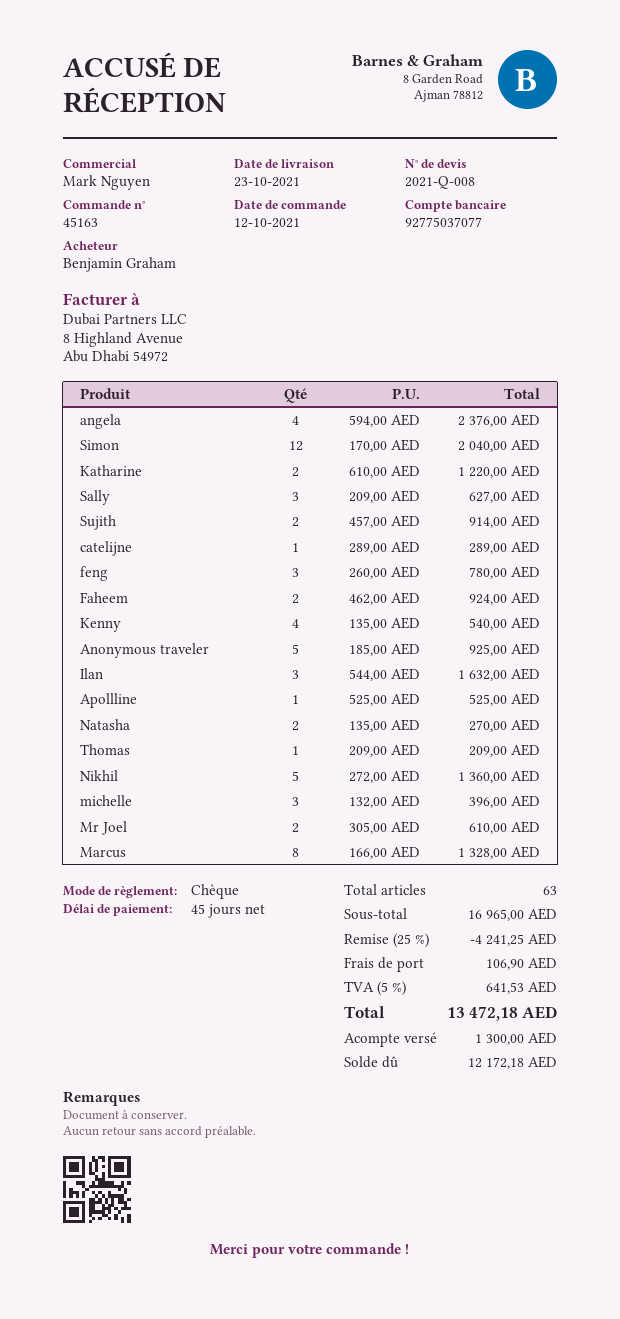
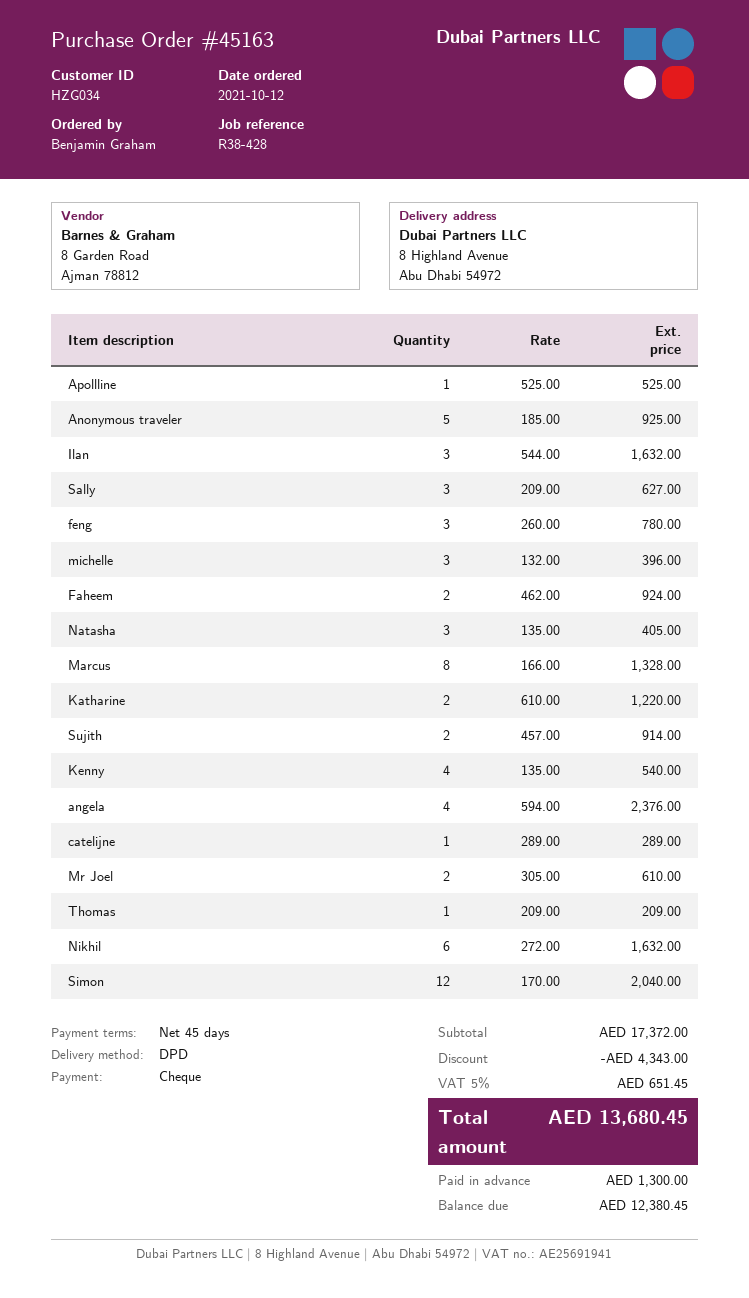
Natasha: 2 x 135.00 = 270.00 -> 3 x 135.00 = 405.00
Nikhil: 5 x 272.00 = 1360.00 -> 6 x 272.00 = 1632.00
subtotal: 16965.00 -> 17372.00
discount: 4241.25 -> 4343.00
shipping: 106.90 -> none
tax: 5% = 641.53 -> 5% = 651.45
total: 13472.18 -> 13680.45
balance: 12172.18 -> 12380.45

